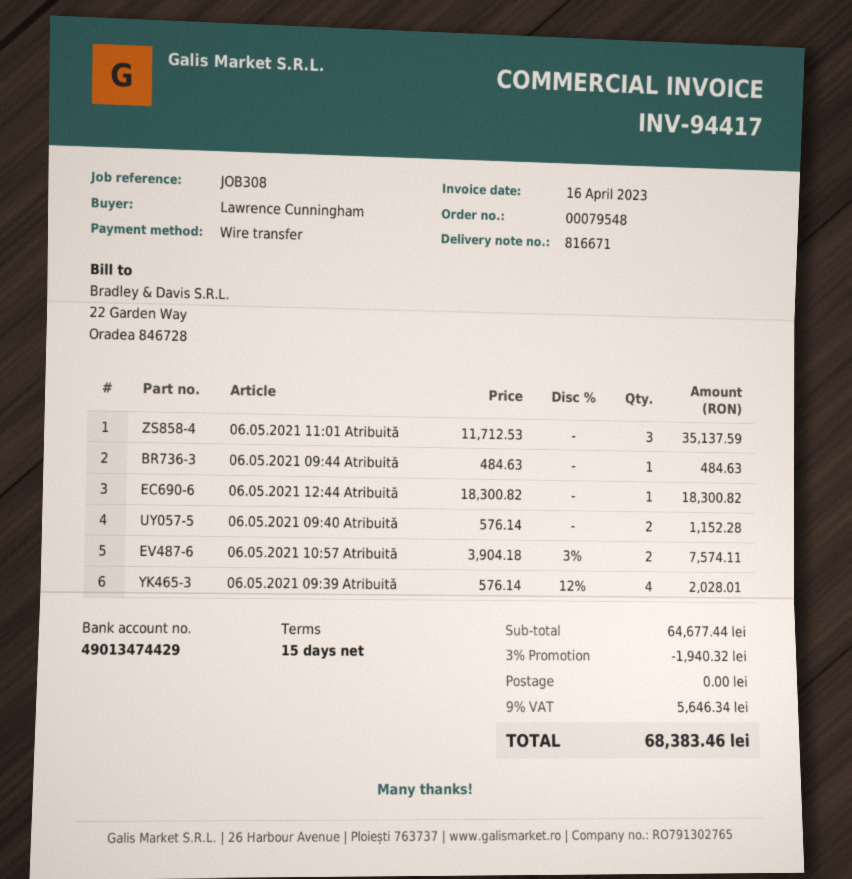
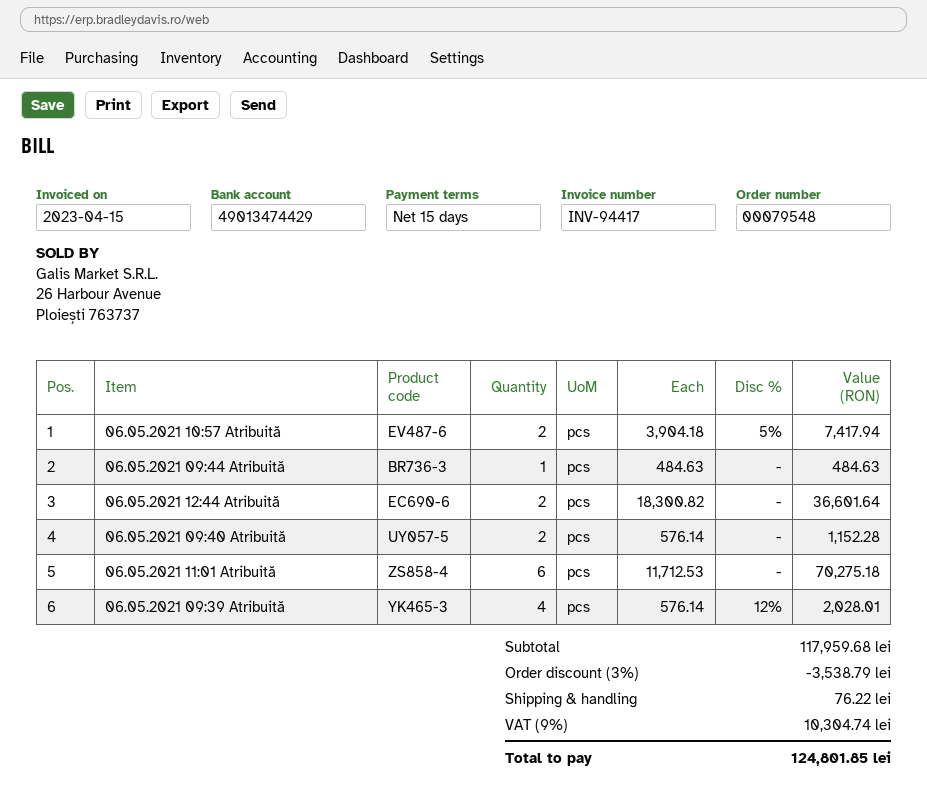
invoice date: 2023-04-16 -> 2023-04-15
06.05.2021 11:01 Atribuită: 3 x 11712.53 = 35137.59 -> 6 x 11712.53 = 70275.18
06.05.2021 12:44 Atribuită: 1 x 18300.82 = 18300.82 -> 2 x 18300.82 = 36601.64
06.05.2021 10:57 Atribuită: 2 x 3904.18 - 3% = 7574.11 -> 2 x 3904.18 - 5% = 7417.94
subtotal: 64677.44 -> 117959.68
discount: 3% = 1940.32 -> 3% = 3538.79
shipping: 0.00 -> 76.22
tax: 9% = 5646.34 -> 9% = 10304.74
total: 68383.46 -> 124801.85

